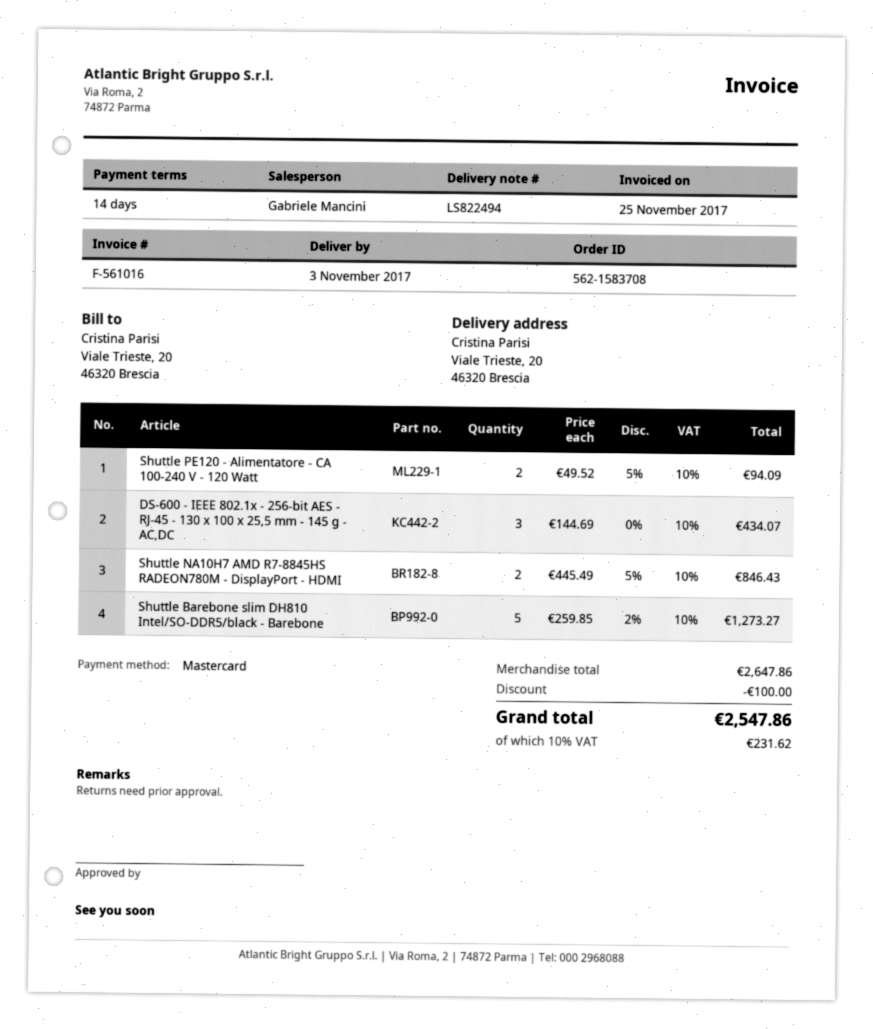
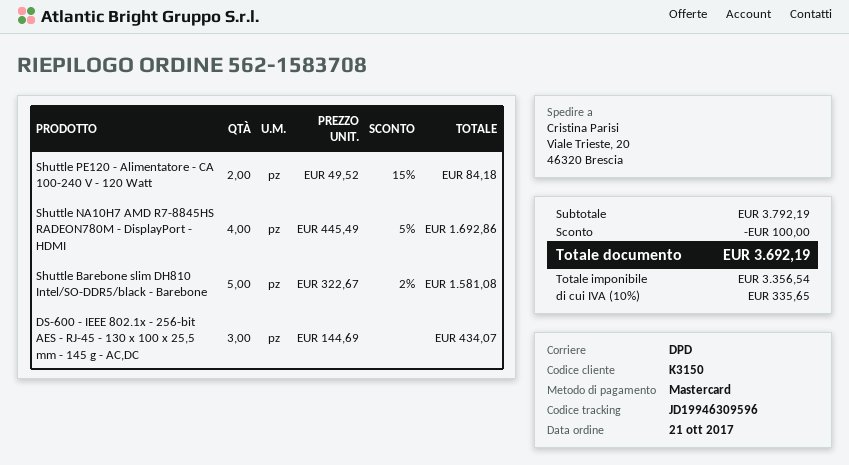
Shuttle PE120 - Alimentatore - CA 100-240 V - 120 Watt: 2 x 49.52 - 5% = 94.09 -> 2 x 49.52 - 15% = 84.18
Shuttle NA10H7 AMD R7-8845HS RADEON780M - DisplayPort - HDMI: 2 x 445.49 - 5% = 846.43 -> 4 x 445.49 - 5% = 1692.86
Shuttle Barebone slim DH810 Intel/SO-DDR5/black - Barebone: 5 x 259.85 - 2% = 1273.27 -> 5 x 322.67 - 2% = 1581.08
subtotal: 2647.86 -> 3792.19
tax: 10% = 231.62 -> 10% = 335.65
total: 2547.86 -> 3692.19

